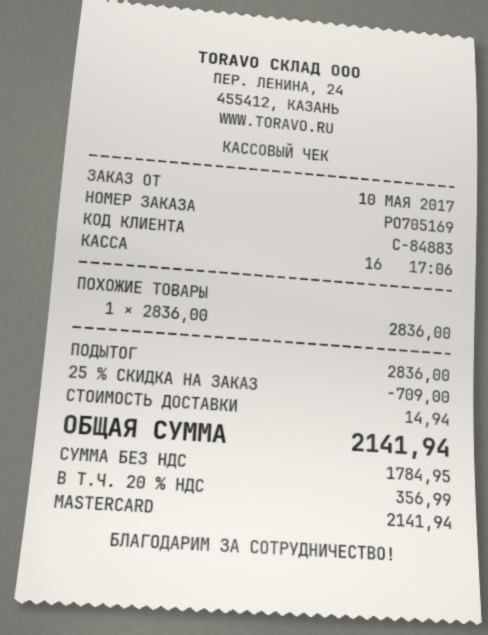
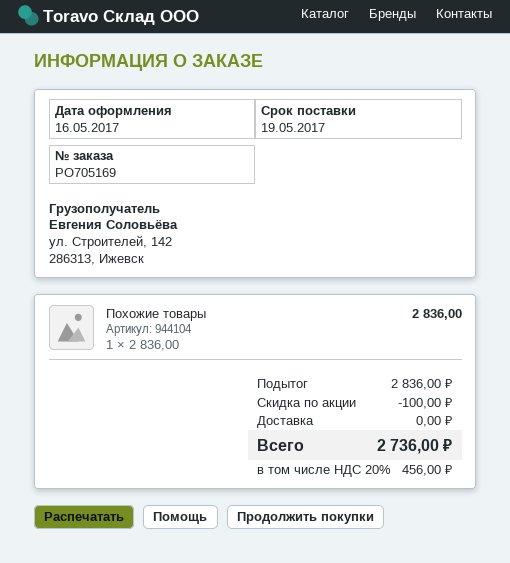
order date: 2017-05-10 -> 2017-05-16
discount: 709.00 -> 100.00
shipping: 14.94 -> 0.00
tax: 20% = 356.99 -> 20% = 456.00
total: 2141.94 -> 2736.00

